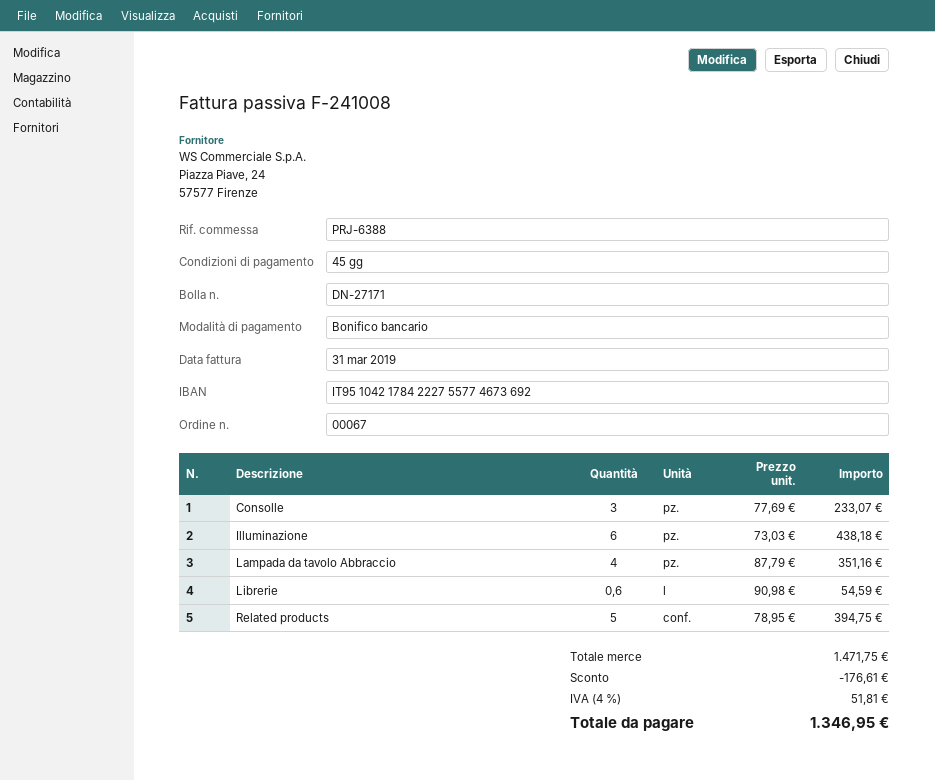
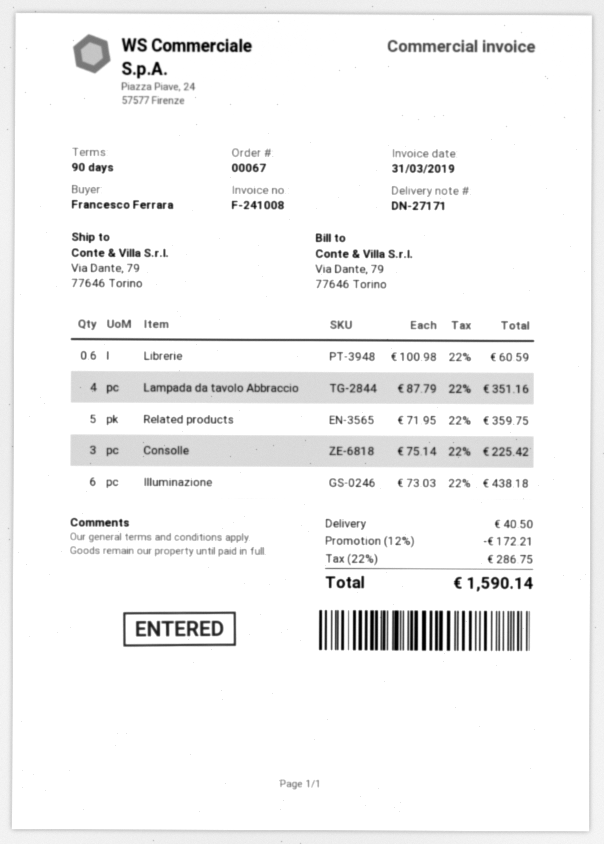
payment terms: 45 days -> 90 days
Consolle: 3 x 77.69 = 233.07 -> 3 x 75.14 = 225.42
Librerie: 0.6 x 90.98 = 54.59 -> 0.6 x 100.98 = 60.59
Related products: 5 x 78.95 = 394.75 -> 5 x 71.95 = 359.75
discount: 176.61 -> 172.21
shipping: none -> 40.50
tax: 4% = 51.81 -> 22% = 286.75
total: 1346.95 -> 1590.14

